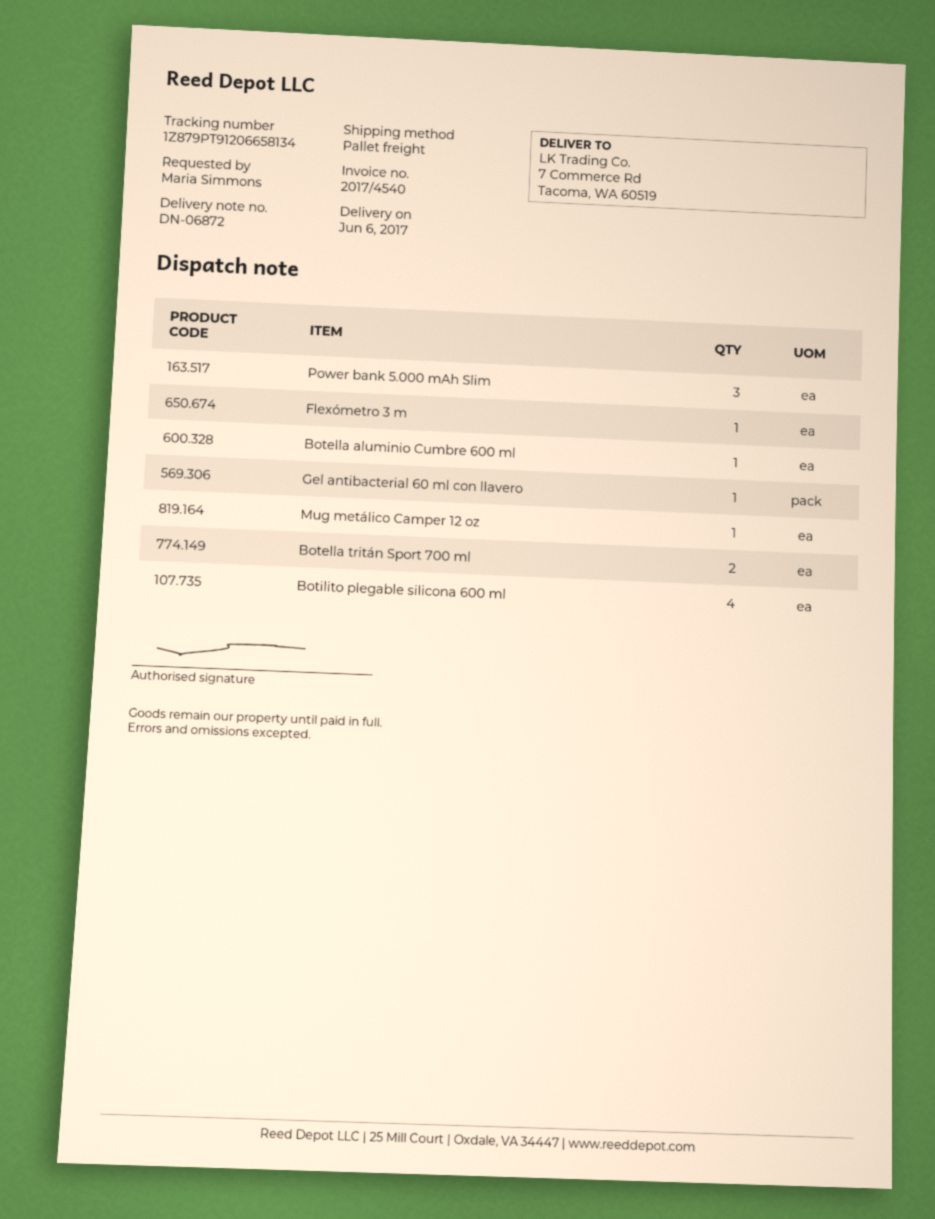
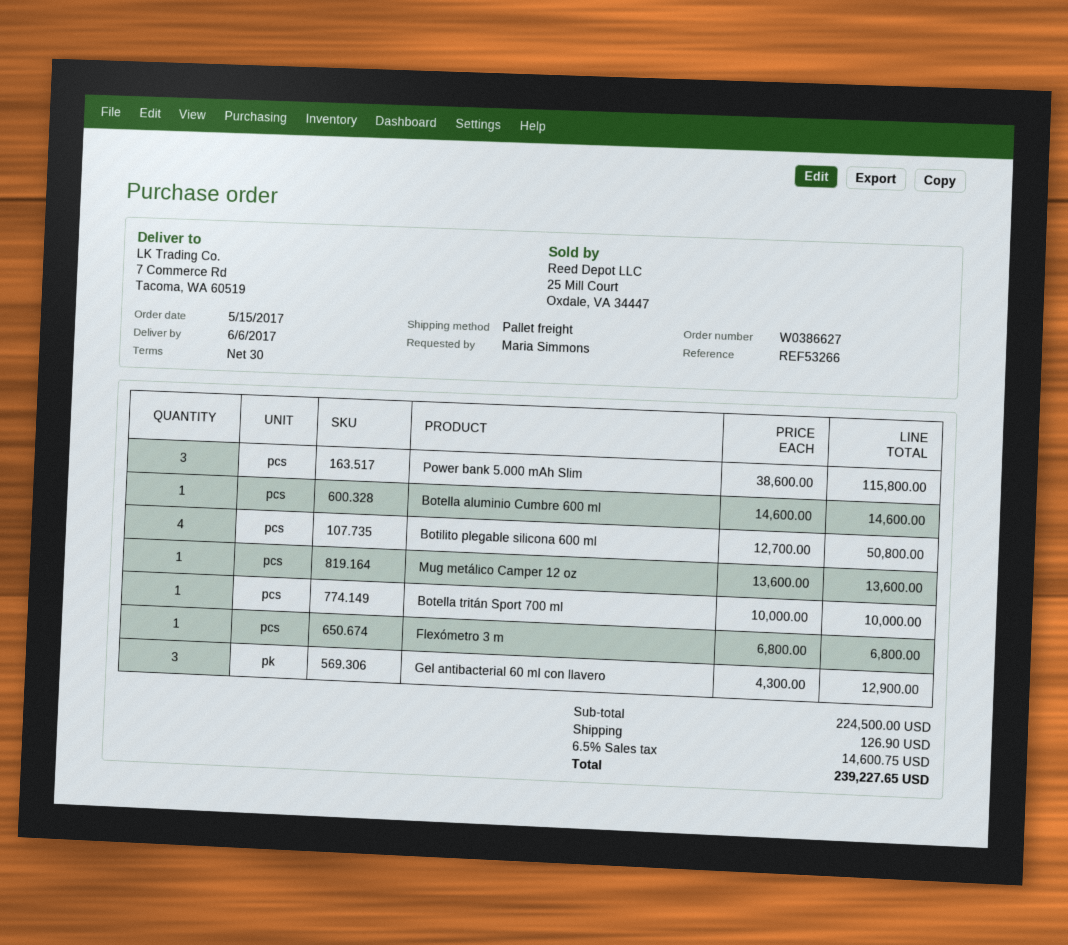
Gel antibacterial 60 ml con llavero: 1 -> 3
Botella tritán Sport 700 ml: 2 -> 1

